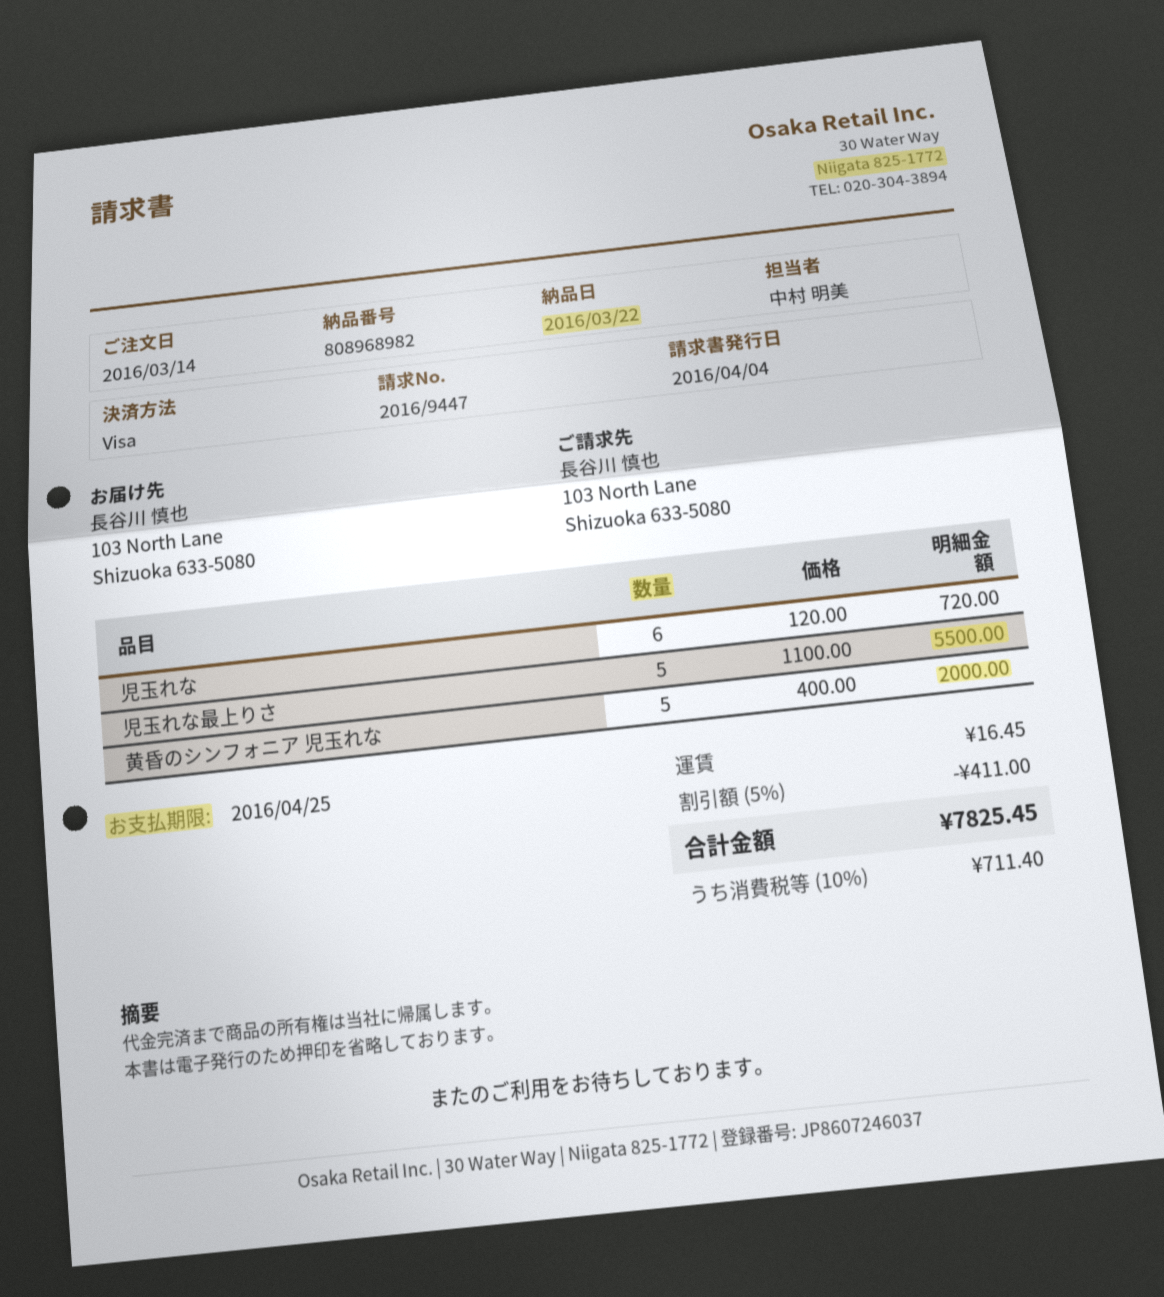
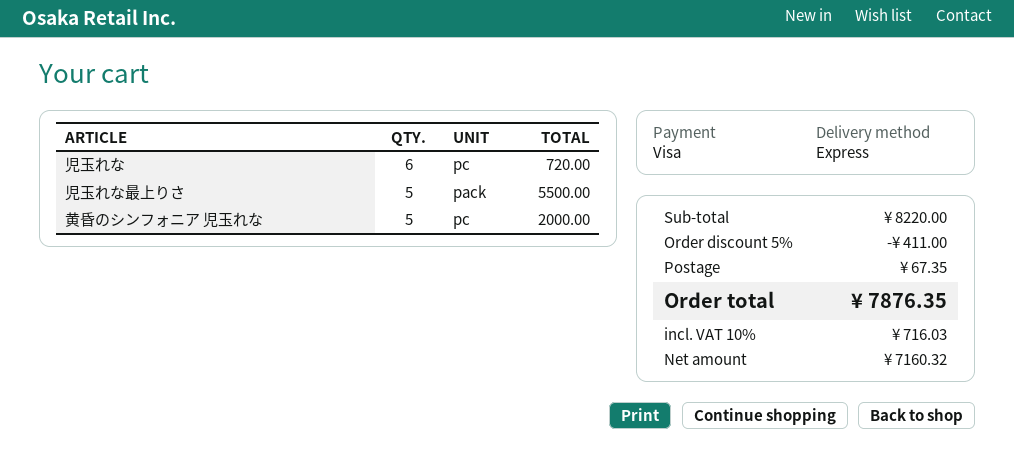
shipping: 16.45 -> 67.35
tax: 10% = 711.40 -> 10% = 716.03
total: 7825.45 -> 7876.35

